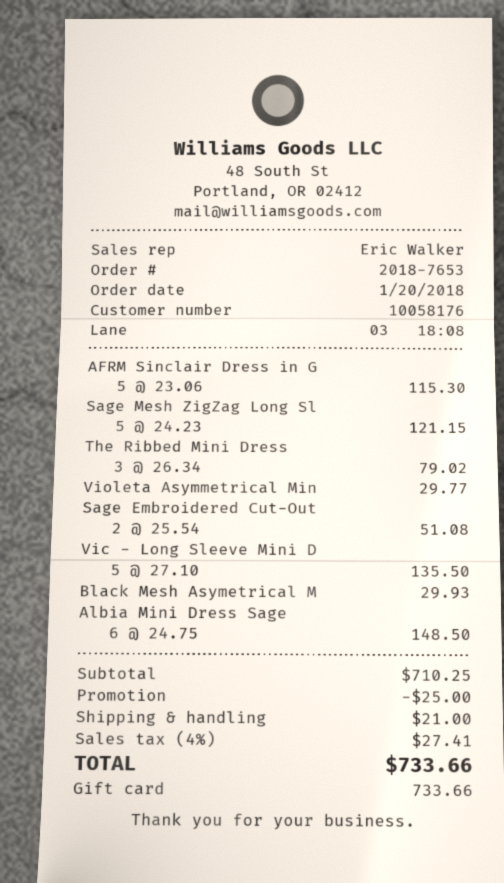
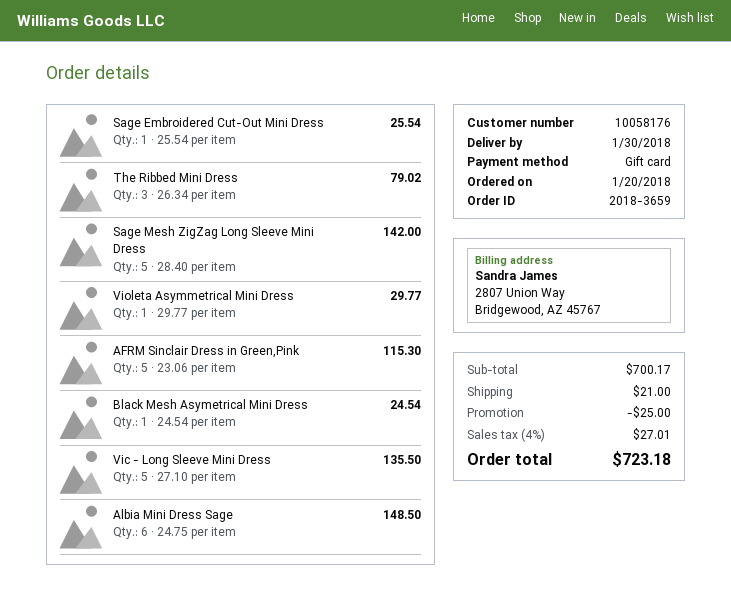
order number: 2018-7653 -> 2018-3659
Sage Mesh ZigZag Long Sl: 5 x 24.23 = 121.15 -> 5 x 28.40 = 142.00
Sage Embroidered Cut-Out: 2 x 25.54 = 51.08 -> 1 x 25.54 = 25.54
Black Mesh Asymetrical M: 1 x 29.93 = 29.93 -> 1 x 24.54 = 24.54
subtotal: 710.25 -> 700.17
tax: 4% = 27.41 -> 4% = 27.01
total: 733.66 -> 723.18

